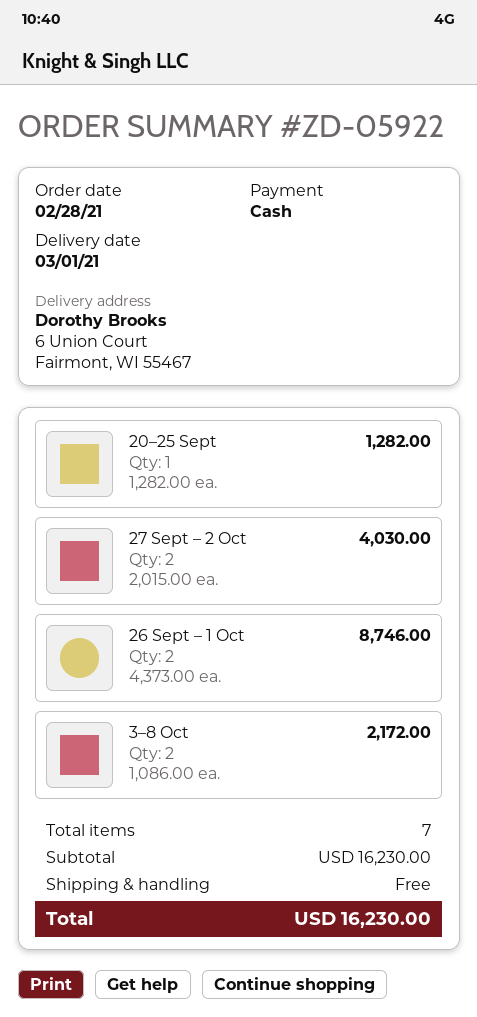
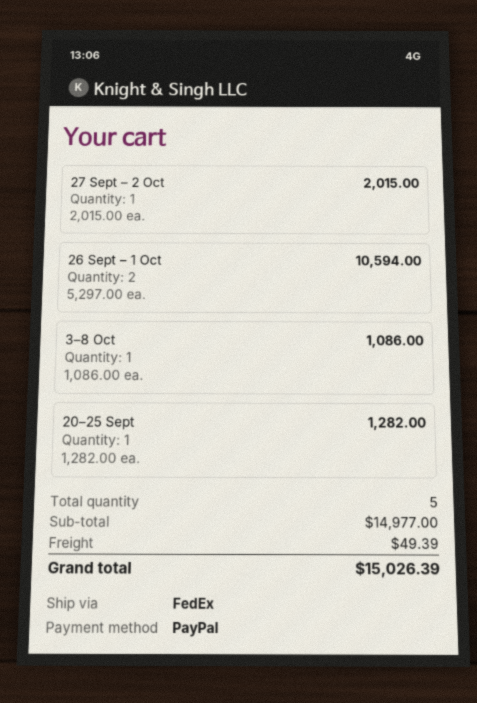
payment method: cash -> PayPal
27 Sept – 2 Oct: 2 x 2015.00 = 4030.00 -> 1 x 2015.00 = 2015.00
26 Sept – 1 Oct: 2 x 4373.00 = 8746.00 -> 2 x 5297.00 = 10594.00
3–8 Oct: 2 x 1086.00 = 2172.00 -> 1 x 1086.00 = 1086.00
total quantity: 7 -> 5
subtotal: 16230.00 -> 14977.00
shipping: 0.00 -> 49.39
total: 16230.00 -> 15026.39

